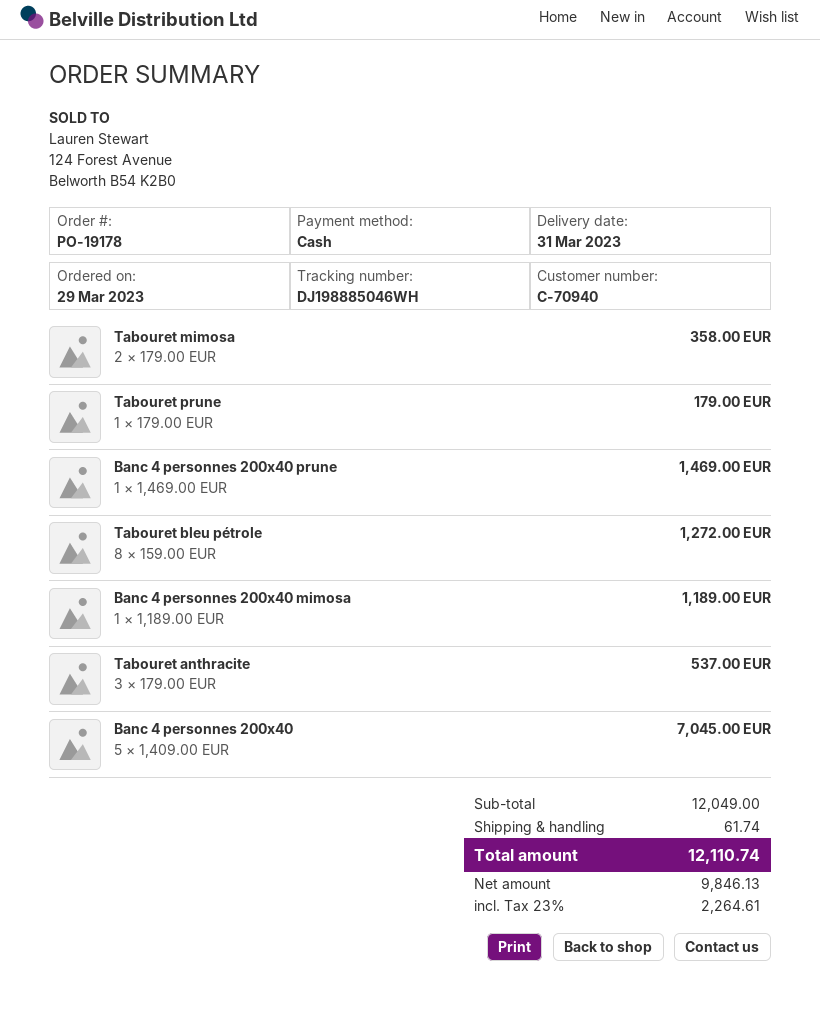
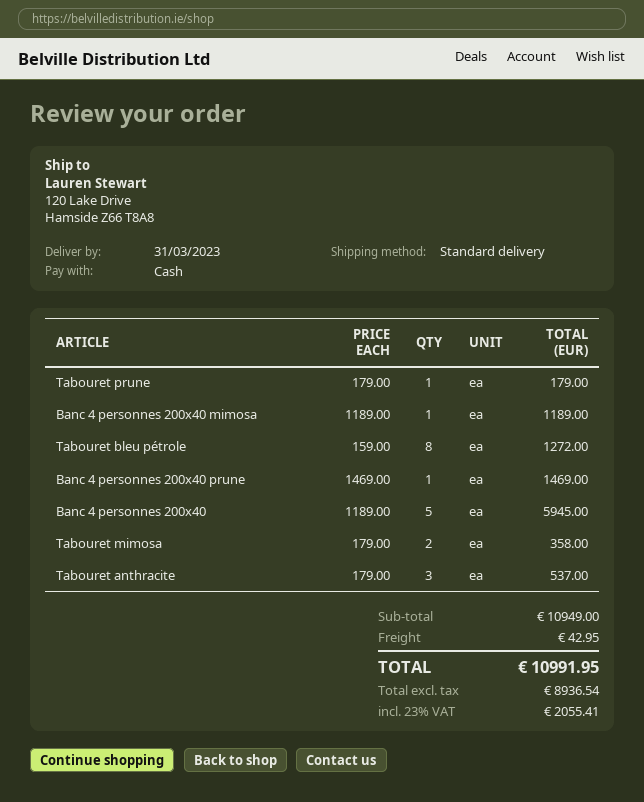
Banc 4 personnes 200x40: 5 x 1409.00 = 7045.00 -> 5 x 1189.00 = 5945.00
subtotal: 12049.00 -> 10949.00
shipping: 61.74 -> 42.95
net: 9846.13 -> 8936.54
tax: 23% = 2264.61 -> 23% = 2055.41
total: 12110.74 -> 10991.95

